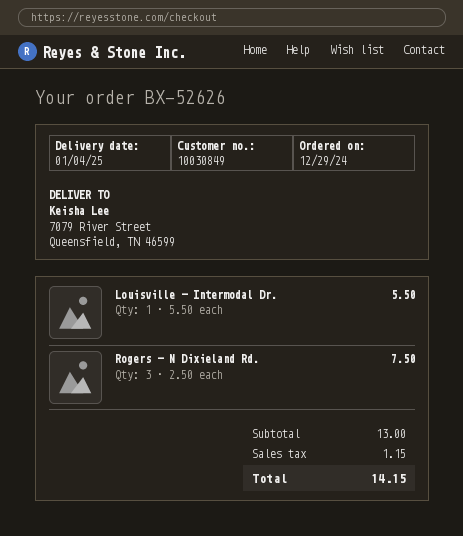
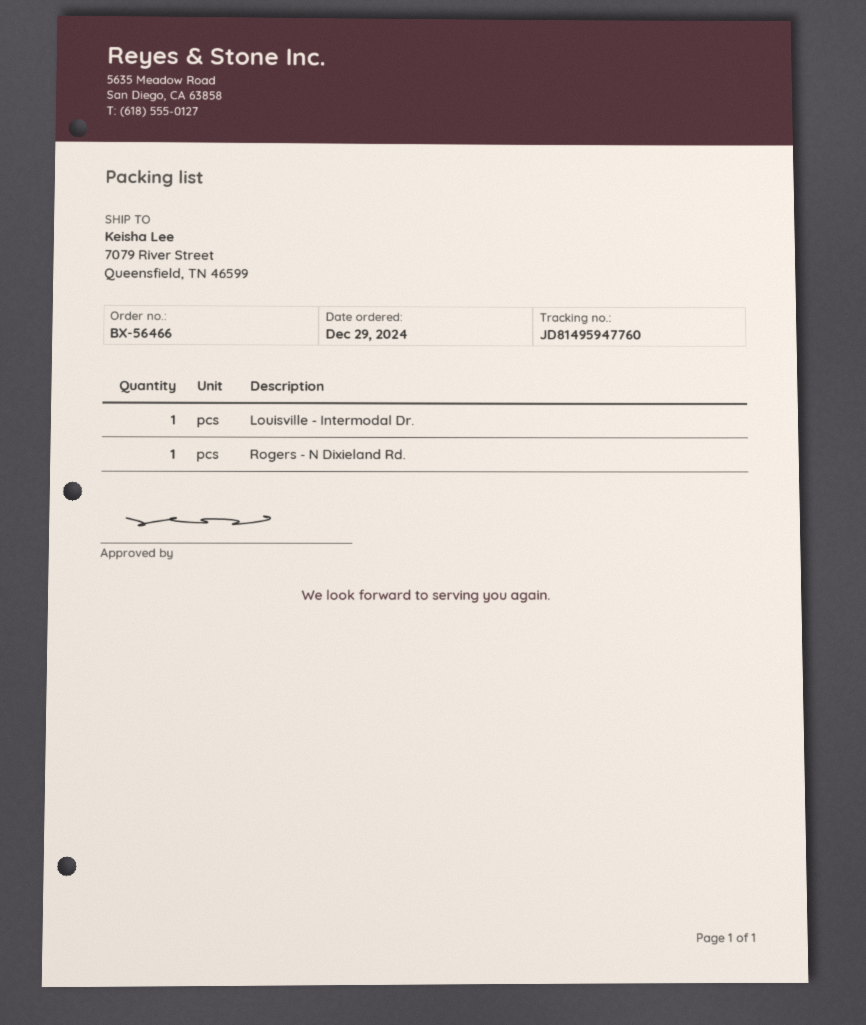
order number: BX-52626 -> BX-56466
Rogers - N Dixieland Rd.: 3 -> 1

